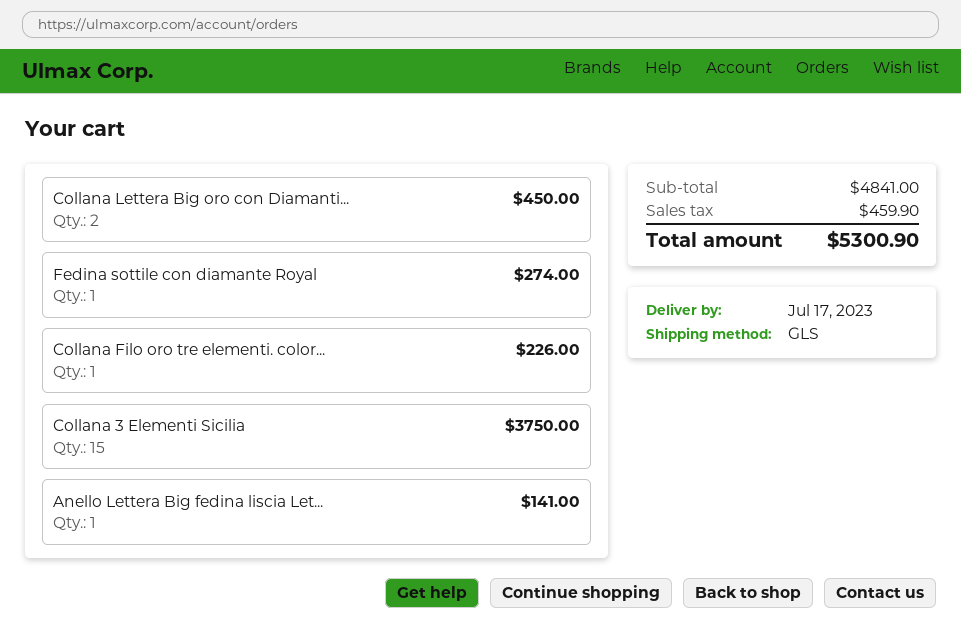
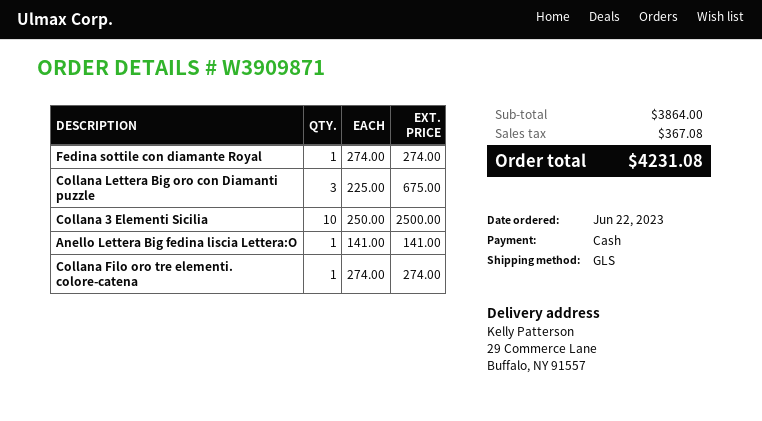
Collana Lettera Big oro con Diamanti...: 2 for 450.00 -> 3 for 675.00
Collana Filo oro tre elementi. color...: 1 for 226.00 -> 1 for 274.00
Collana 3 Elementi Sicilia: 15 for 3750.00 -> 10 for 2500.00
subtotal: 4841.00 -> 3864.00
tax: 459.90 -> 367.08
total: 5300.90 -> 4231.08

